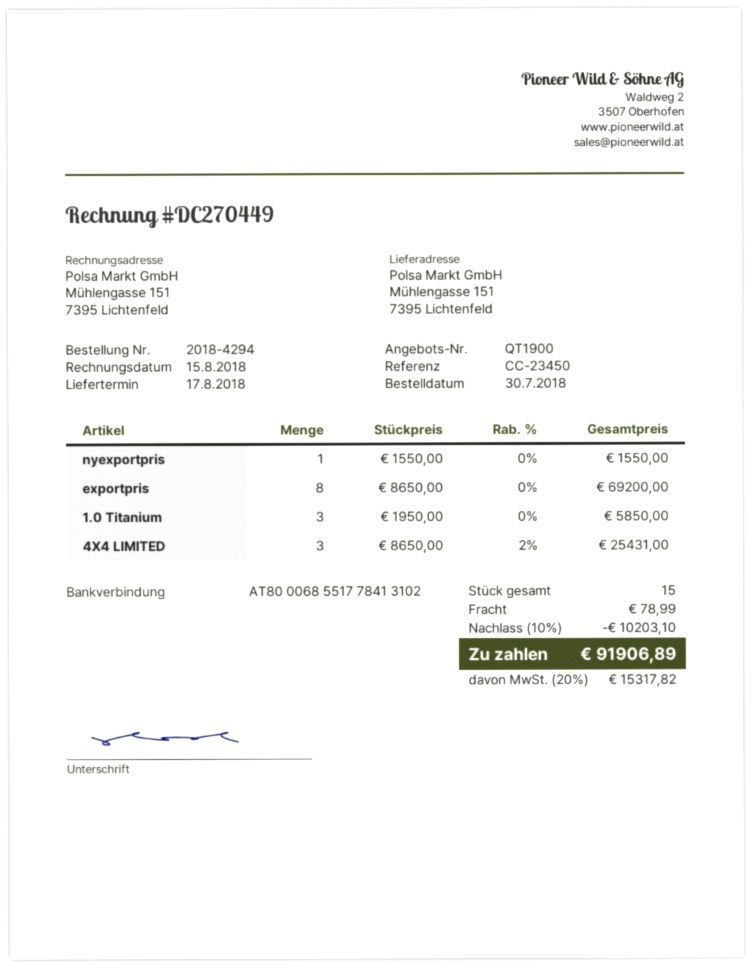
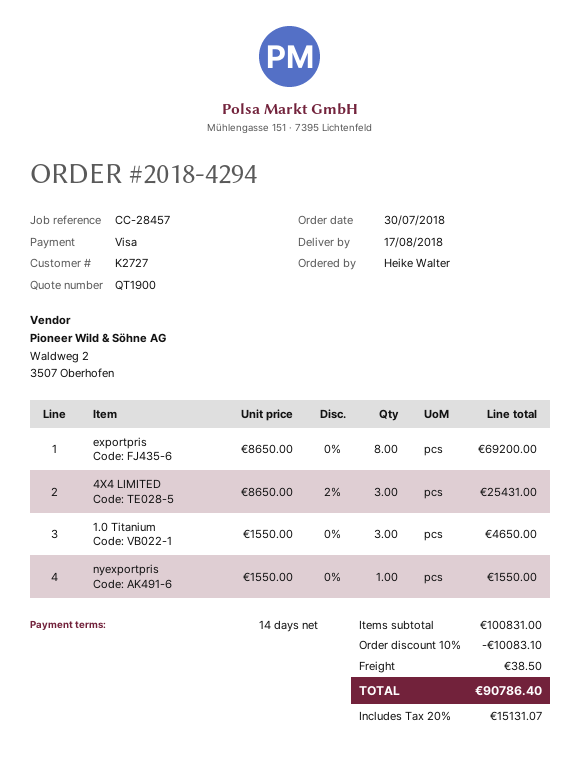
reference: CC-23450 -> CC-28457
1.0 Titanium: 3 x 1950.00 = 5850.00 -> 3 x 1550.00 = 4650.00
discount: 10% = 10203.10 -> 10% = 10083.10
shipping: 78.99 -> 38.50
tax: 20% = 15317.82 -> 20% = 15131.07
total: 91906.89 -> 90786.40

